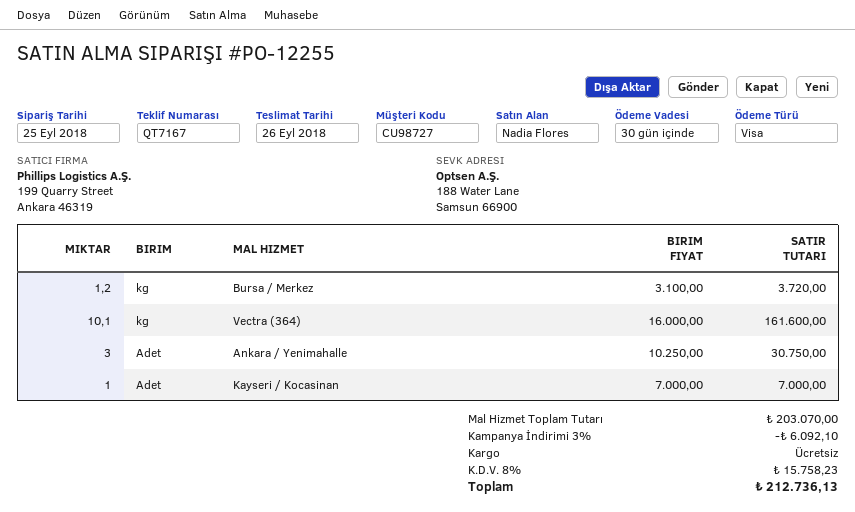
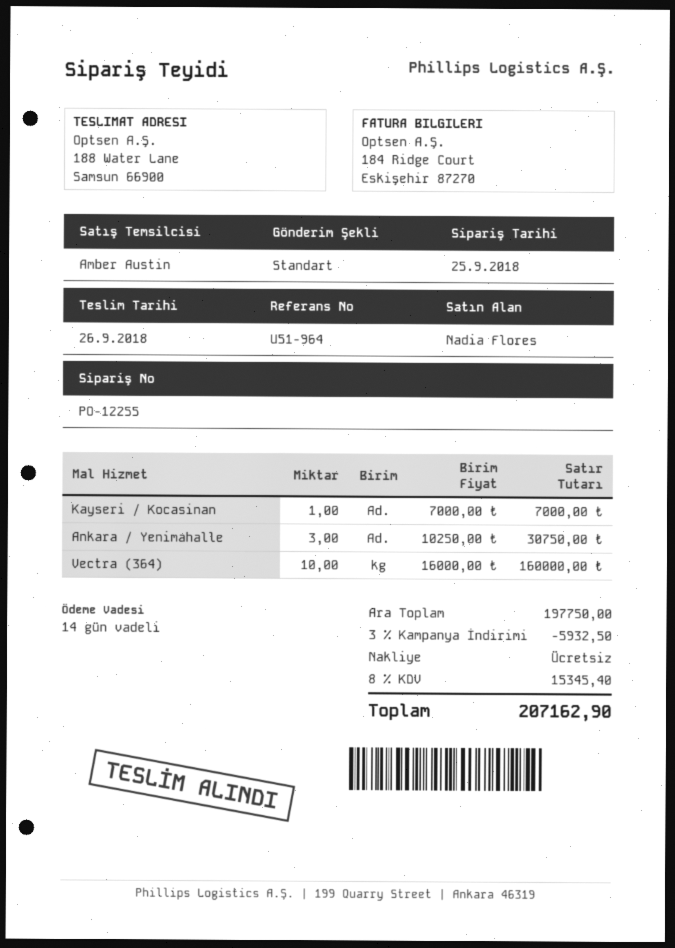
payment terms: 30 days -> 14 days
Bursa / Merkez: 1.2 x 3100.00 = 3720.00 -> none
Vectra (364): 10.1 x 16000.00 = 161600.00 -> 10 x 16000.00 = 160000.00
subtotal: 203070.00 -> 197750.00
discount: 3% = 6092.10 -> 3% = 5932.50
tax: 8% = 15758.23 -> 8% = 15345.40
total: 212736.13 -> 207162.90

